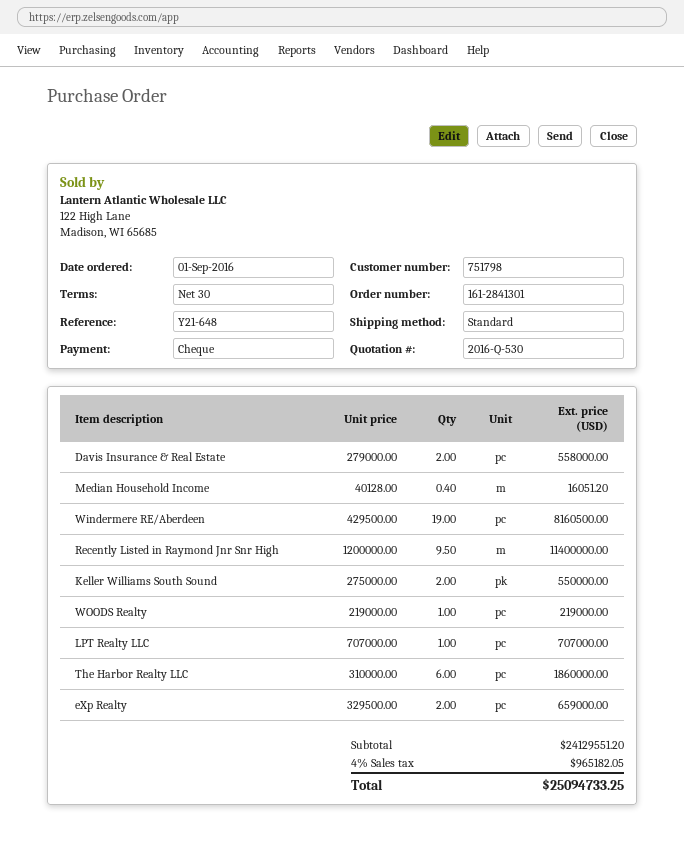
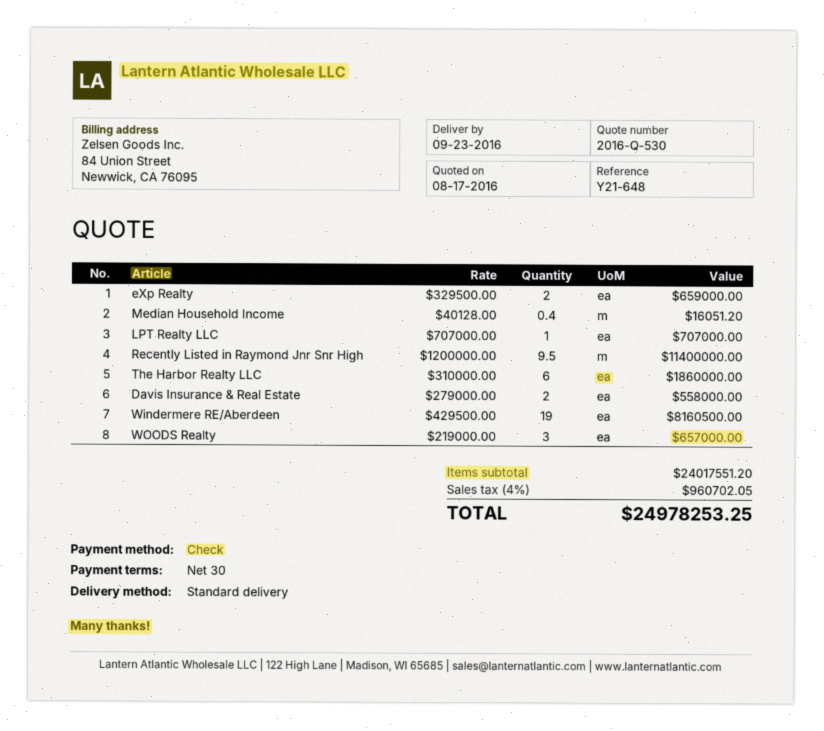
Keller Williams South Sound: 2 x 275000.00 = 550000.00 -> none
WOODS Realty: 1 x 219000.00 = 219000.00 -> 3 x 219000.00 = 657000.00
subtotal: 24129551.20 -> 24017551.20
tax: 4% = 965182.05 -> 4% = 960702.05
total: 25094733.25 -> 24978253.25

